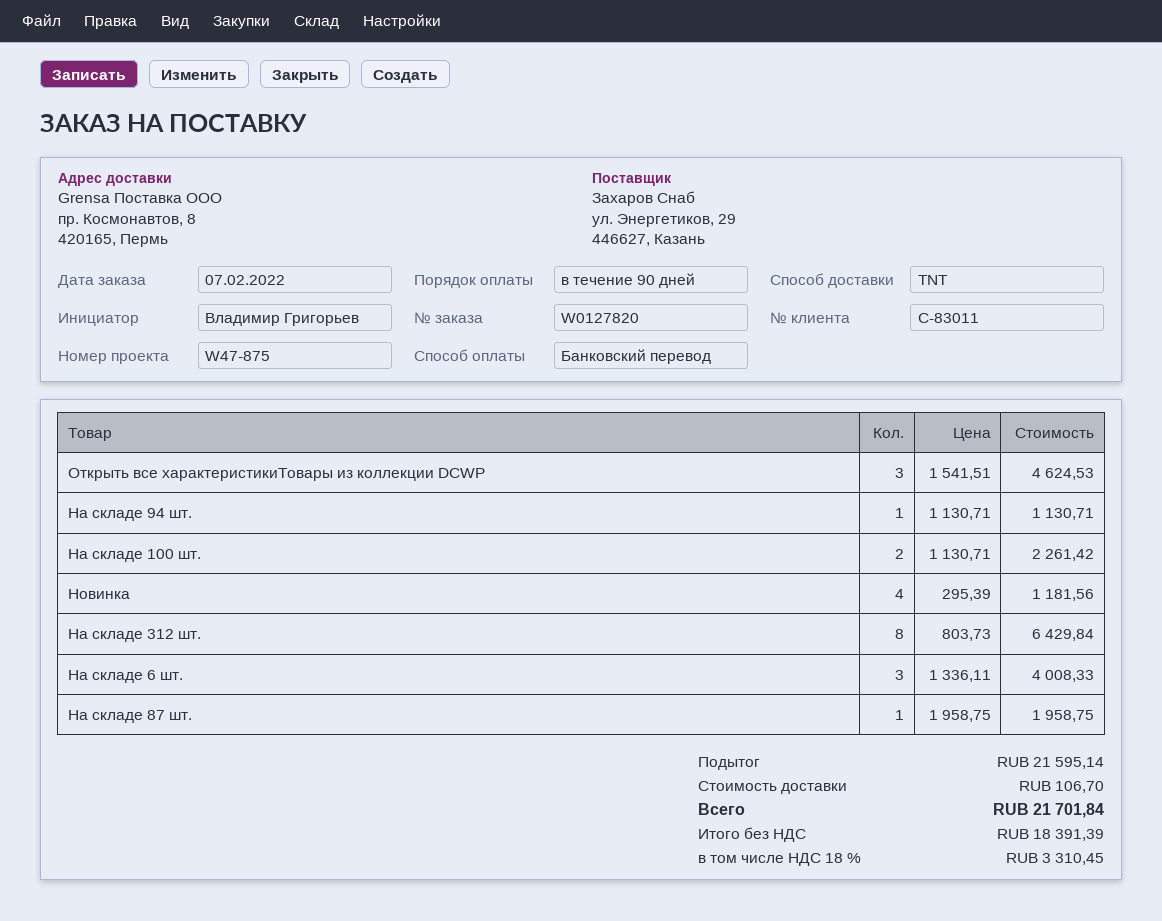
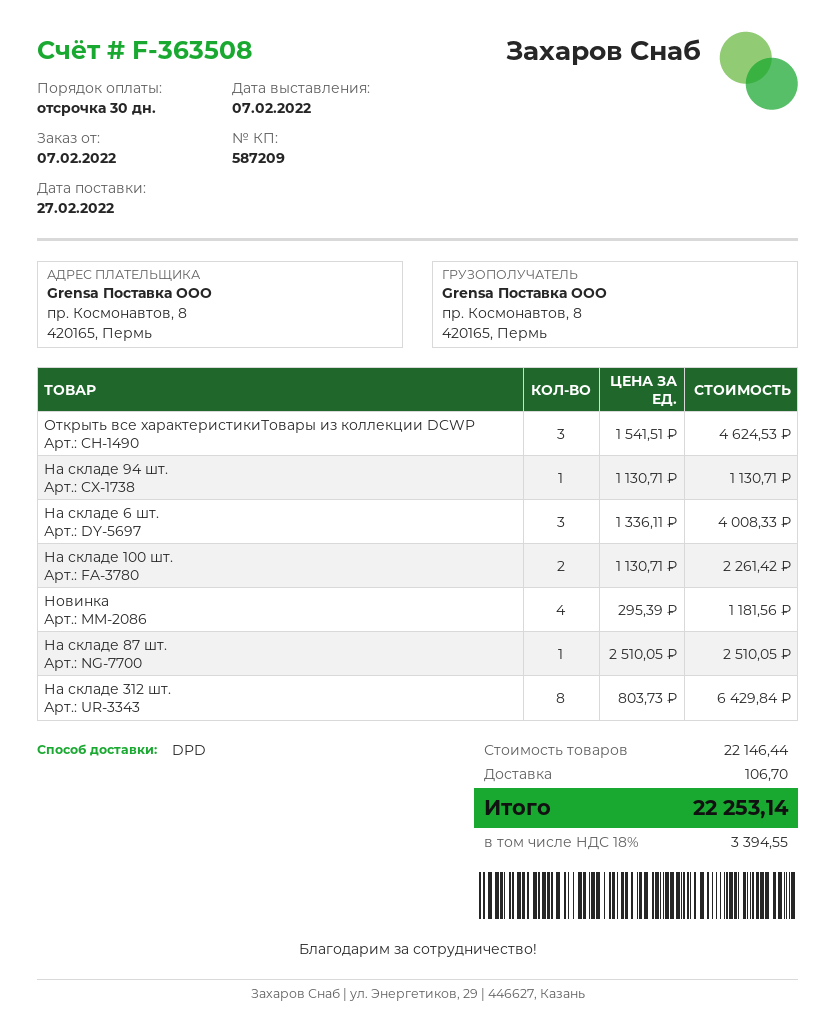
payment terms: 90 days -> 30 days
shipping method: TNT -> DPD
На складе 87 шт.: 1 x 1958.75 = 1958.75 -> 1 x 2510.05 = 2510.05
subtotal: 21595.14 -> 22146.44
tax: 18% = 3310.45 -> 18% = 3394.55
total: 21701.84 -> 22253.14

